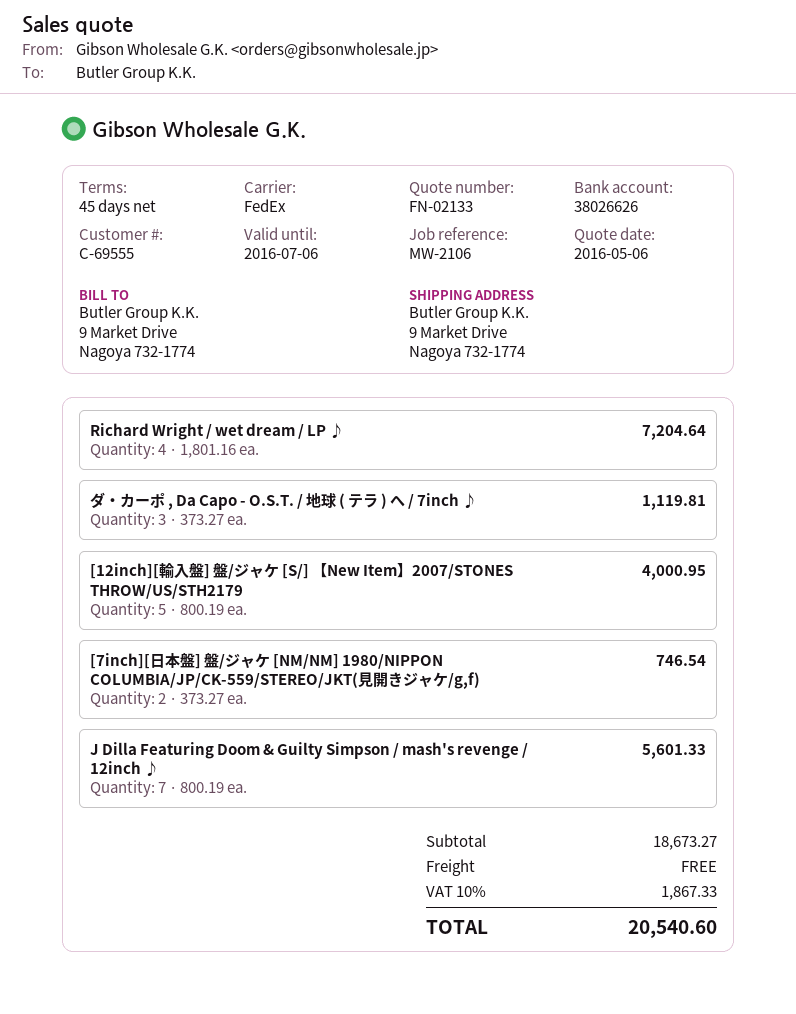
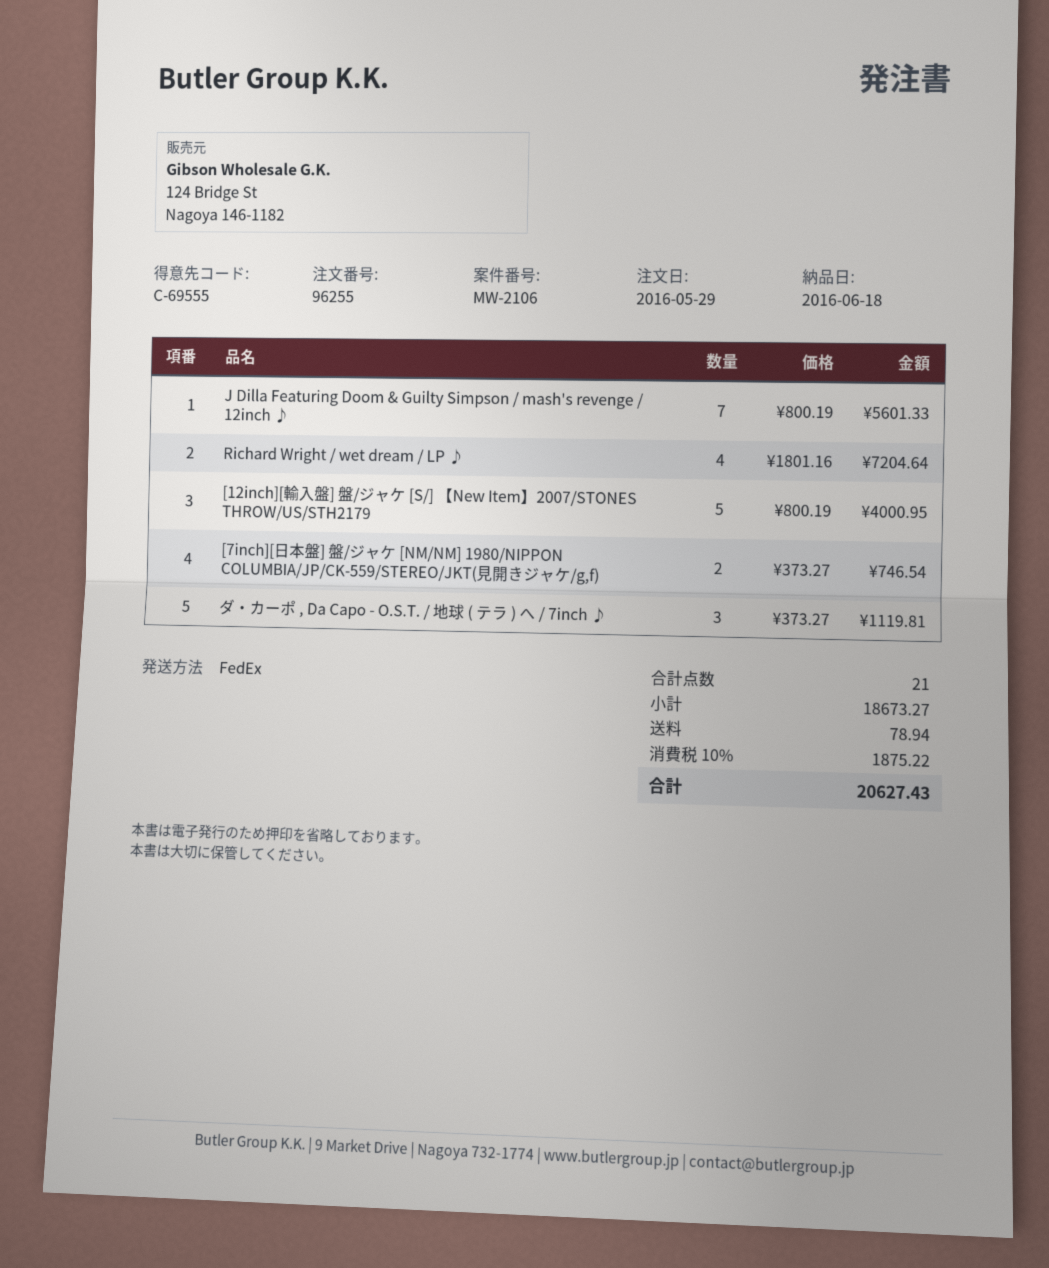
shipping: 0.00 -> 78.94
tax: 10% = 1867.33 -> 10% = 1875.22
total: 20540.60 -> 20627.43

